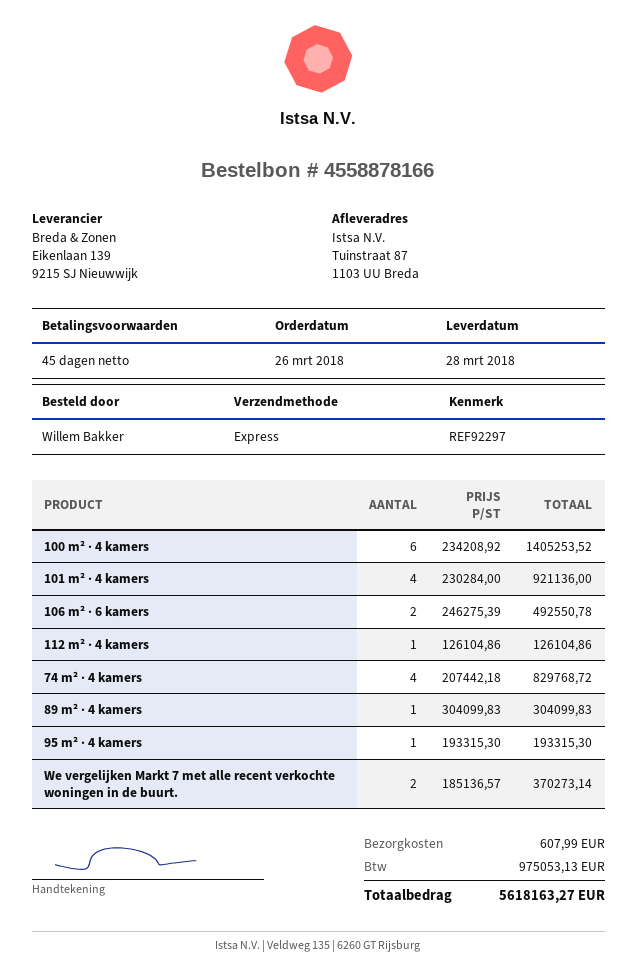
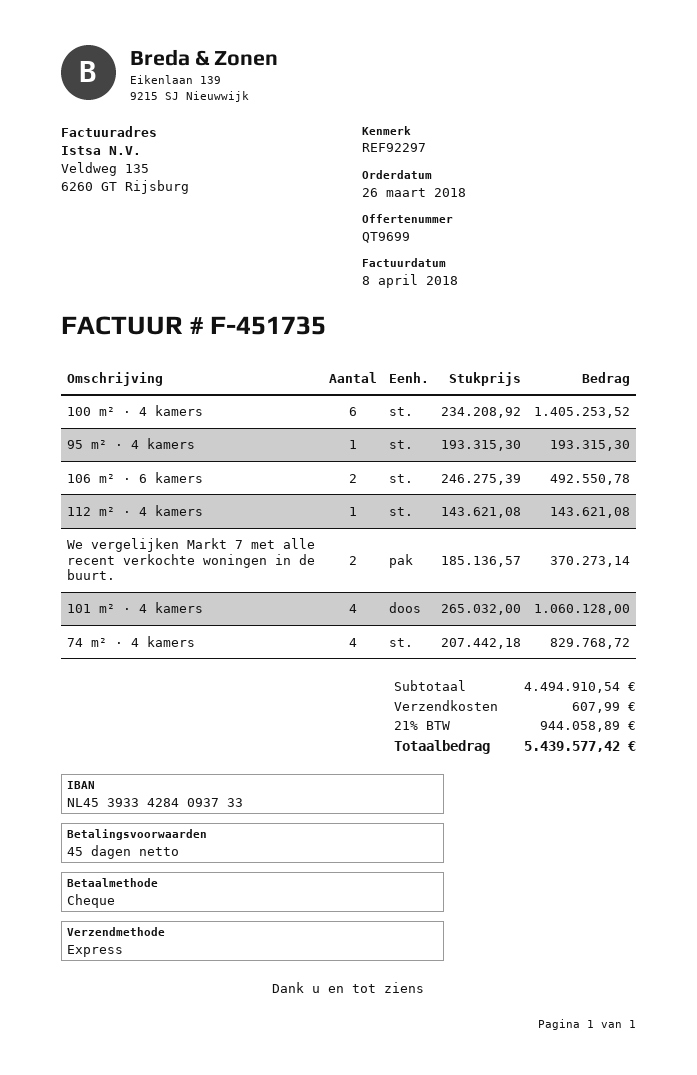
101 m² · 4 kamers: 4 x 230284.00 = 921136.00 -> 4 x 265032.00 = 1060128.00
112 m² · 4 kamers: 1 x 126104.86 = 126104.86 -> 1 x 143621.08 = 143621.08
89 m² · 4 kamers: 1 x 304099.83 = 304099.83 -> none
tax: 975053.13 -> 944058.89
total: 5618163.27 -> 5439577.42

